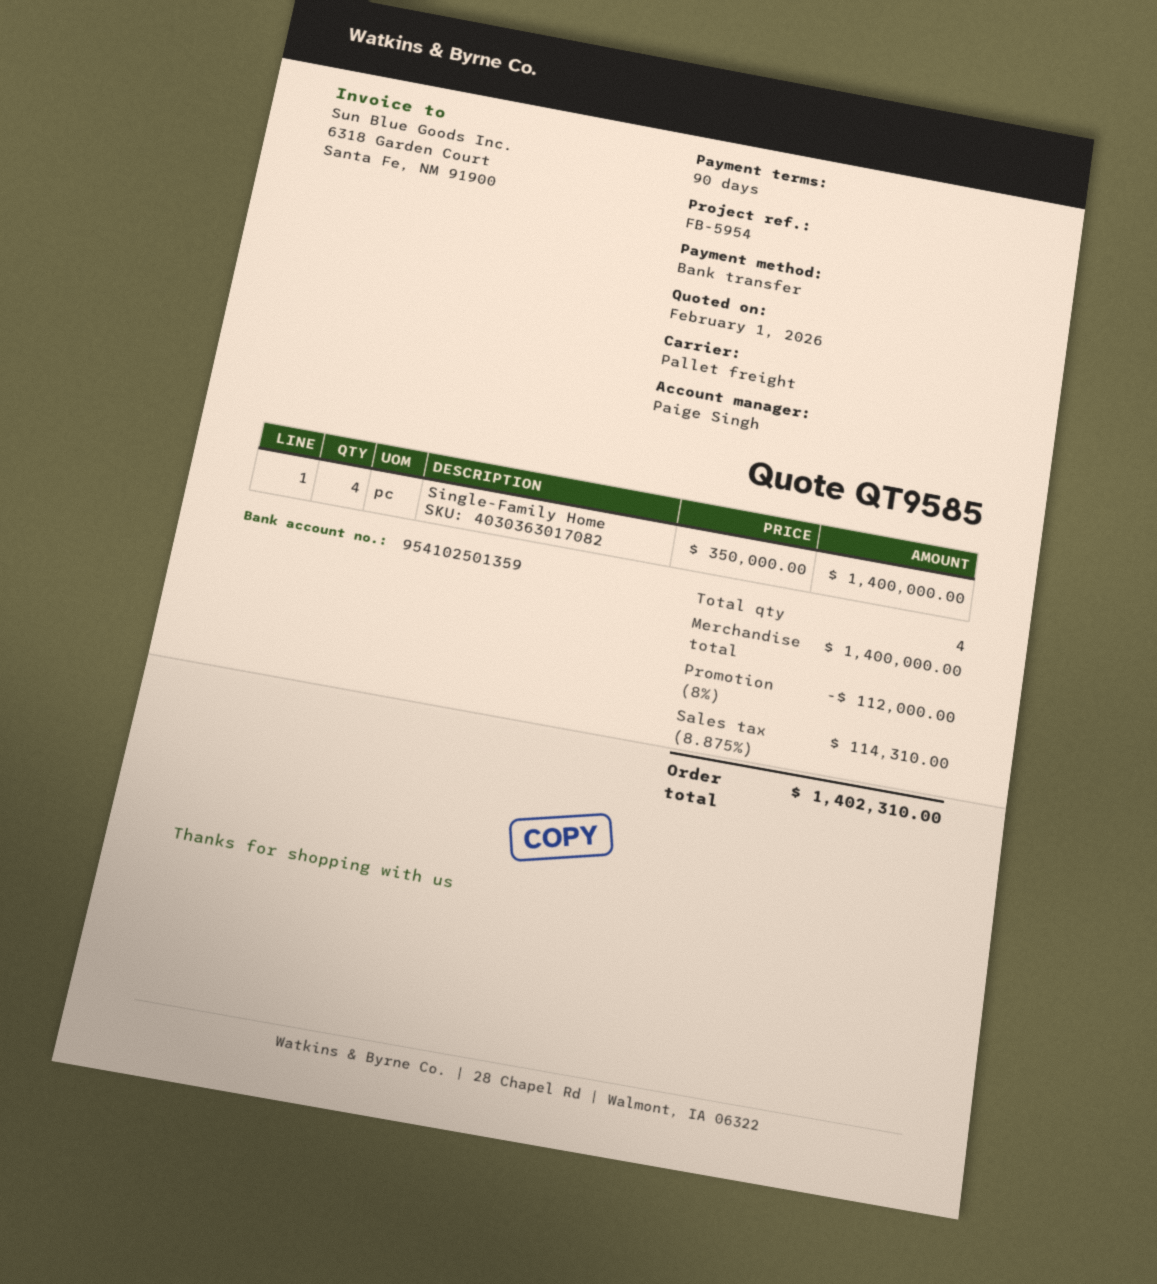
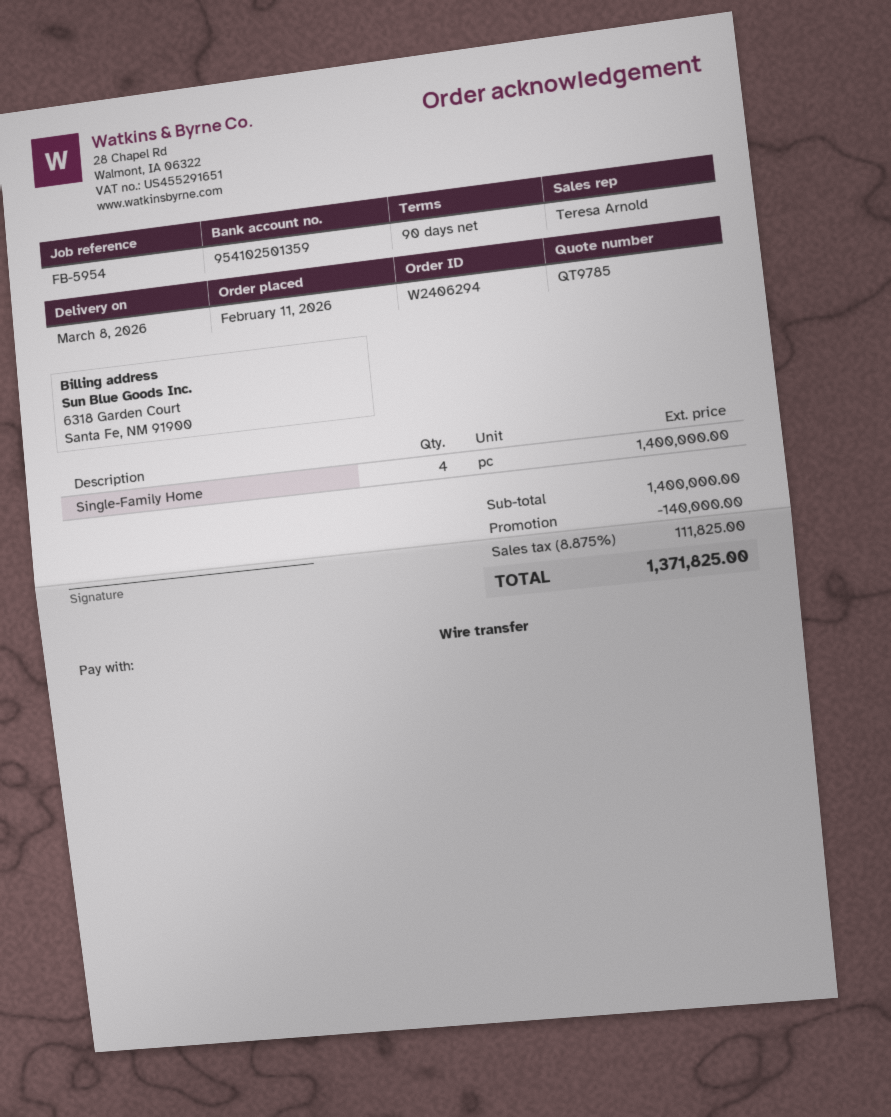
quote number: QT9585 -> QT9785
sales rep: Paige Singh -> Teresa Arnold
discount: 112000.00 -> 140000.00
tax: 8.875% = 114310.00 -> 8.875% = 111825.00
total: 1402310.00 -> 1371825.00

